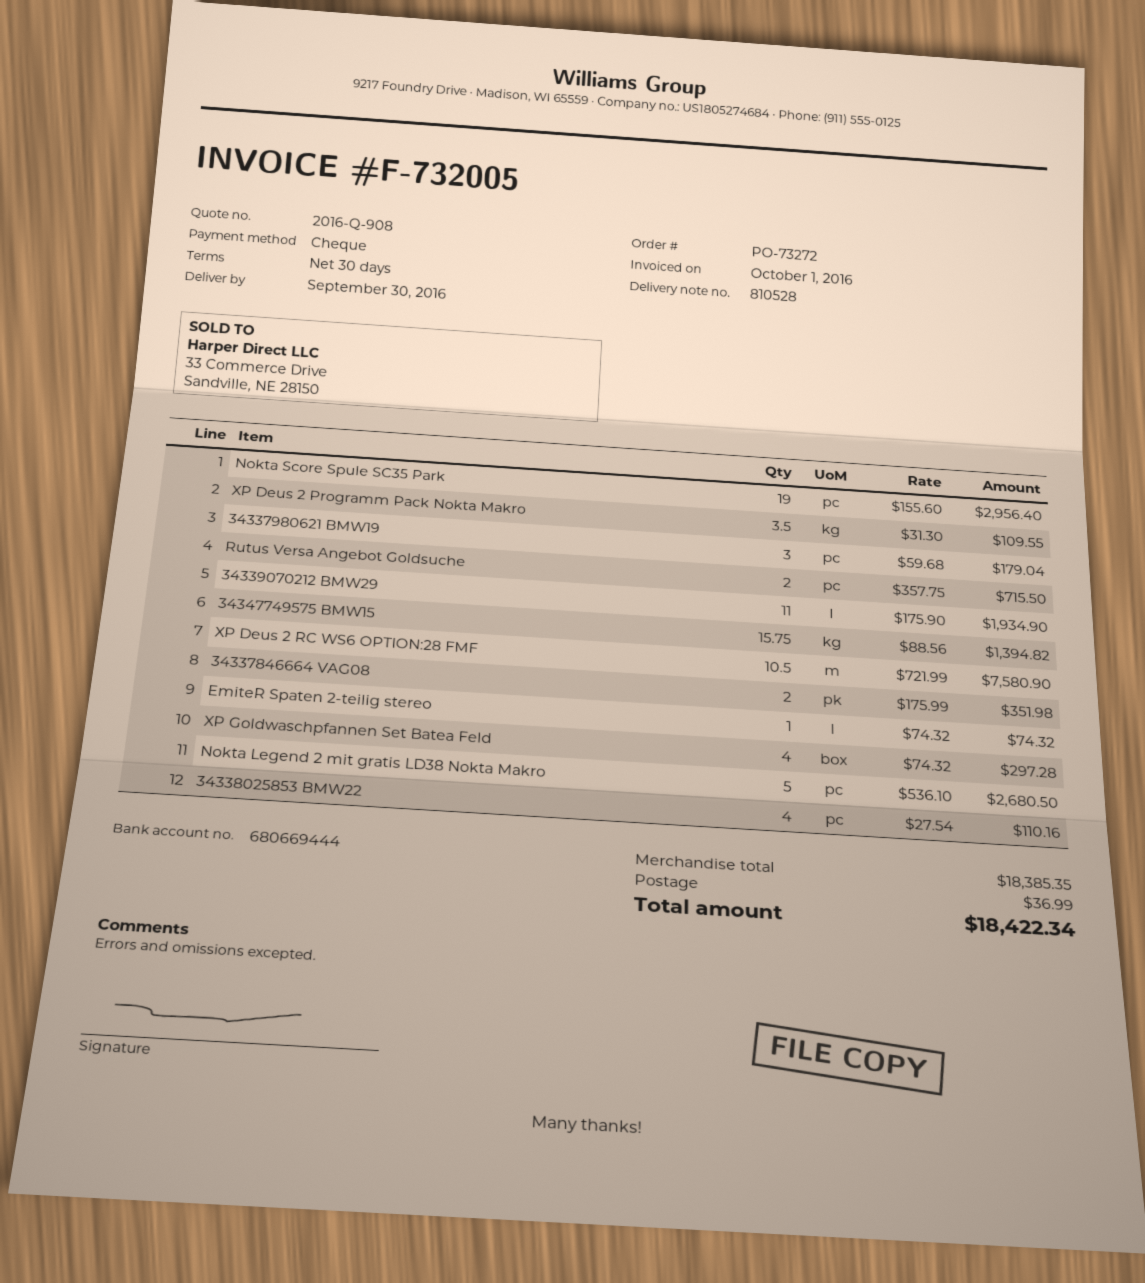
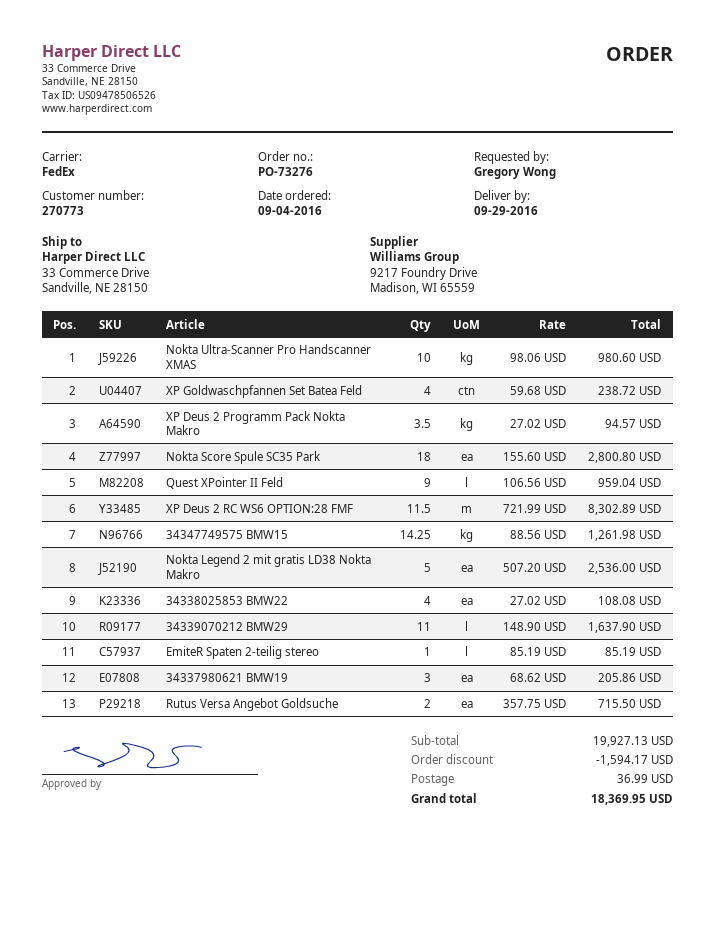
order number: PO-73272 -> PO-73276
delivery date: 2016-09-30 -> 2016-09-29
Nokta Score Spule SC35 Park: 19 x 155.60 = 2956.40 -> 18 x 155.60 = 2800.80
XP Deus 2 Programm Pack Nokta Makro: 3.5 x 31.30 = 109.55 -> 3.5 x 27.02 = 94.57
34337980621 BMW19: 3 x 59.68 = 179.04 -> 3 x 68.62 = 205.86
34339070212 BMW29: 11 x 175.90 = 1934.90 -> 11 x 148.90 = 1637.90
34347749575 BMW15: 15.75 x 88.56 = 1394.82 -> 14.25 x 88.56 = 1261.98
XP Deus 2 RC WS6 OPTION:28 FMF: 10.5 x 721.99 = 7580.90 -> 11.5 x 721.99 = 8302.89
34337846664 VAG08: 2 x 175.99 = 351.98 -> none
EmiteR Spaten 2-teilig stereo: 1 x 74.32 = 74.32 -> 1 x 85.19 = 85.19
XP Goldwaschpfannen Set Batea Feld: 4 x 74.32 = 297.28 -> 4 x 59.68 = 238.72
Nokta Legend 2 mit gratis LD38 Nokta Makro: 5 x 536.10 = 2680.50 -> 5 x 507.20 = 2536.00
34338025853 BMW22: 4 x 27.54 = 110.16 -> 4 x 27.02 = 108.08
Nokta Ultra-Scanner Pro Handscanner XMAS: none -> 10 x 98.06 = 980.60
Quest XPointer II Feld: none -> 9 x 106.56 = 959.04
subtotal: 18385.35 -> 19927.13
discount: none -> 1594.17
total: 18422.34 -> 18369.95

